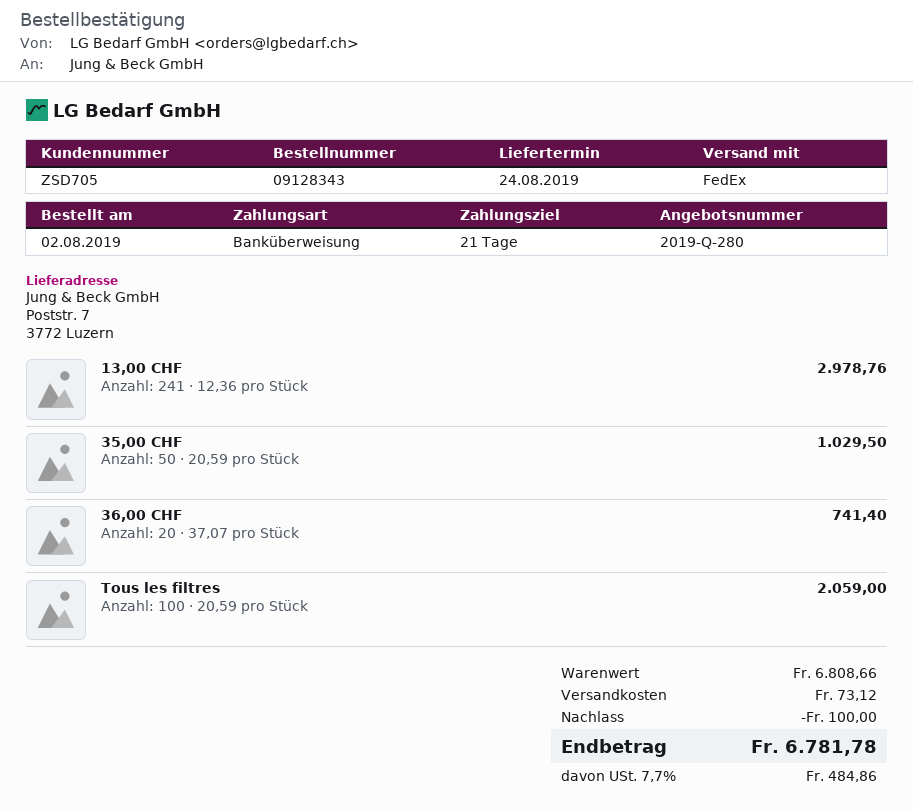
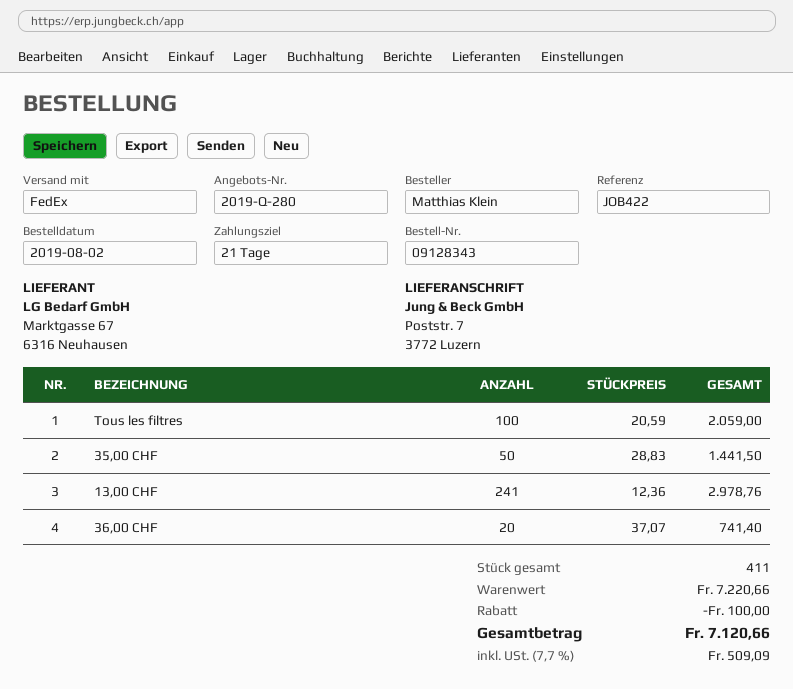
35,00 CHF: 50 x 20.59 = 1029.50 -> 50 x 28.83 = 1441.50
subtotal: 6808.66 -> 7220.66
shipping: 73.12 -> none
tax: 7.7% = 484.86 -> 7.7% = 509.09
total: 6781.78 -> 7120.66

